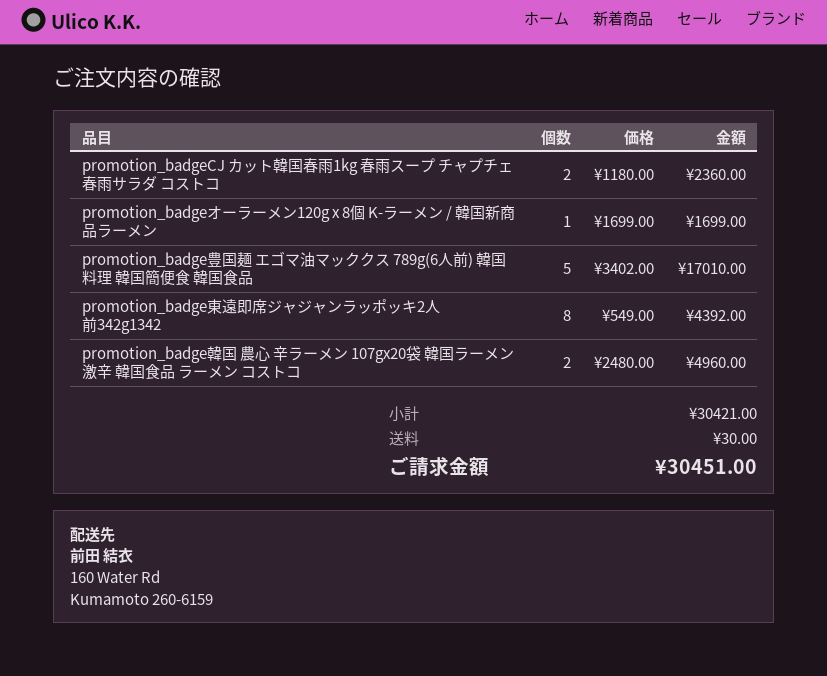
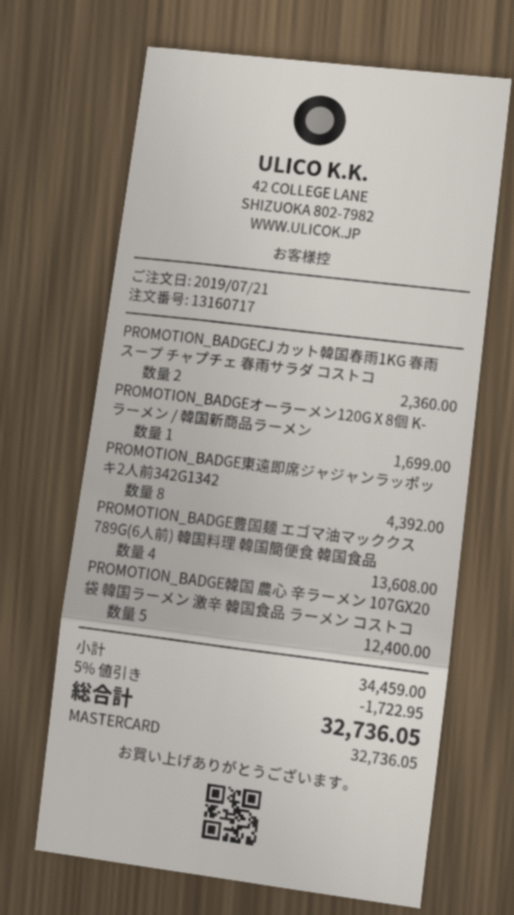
promotion_badge豊国麺 エゴマ油マッククス 789g(6人前) 韓国料理 韓国簡便食 韓国食品: 5 for 17010.00 -> 4 for 13608.00
promotion_badge韓国 農心 辛ラーメン 107gx20袋 韓国ラーメン 激辛 韓国食品 ラーメン コストコ: 2 for 4960.00 -> 5 for 12400.00
subtotal: 30421.00 -> 34459.00
discount: none -> 5% = 1722.95
shipping: 30.00 -> none
total: 30451.00 -> 32736.05

